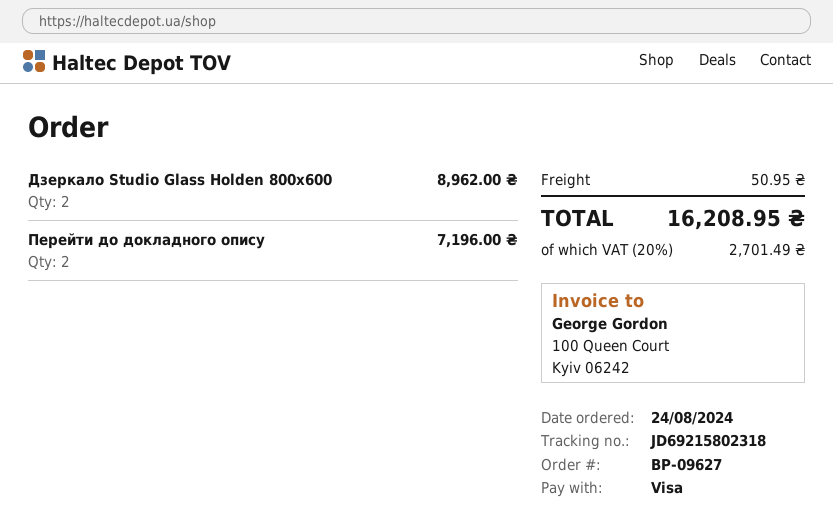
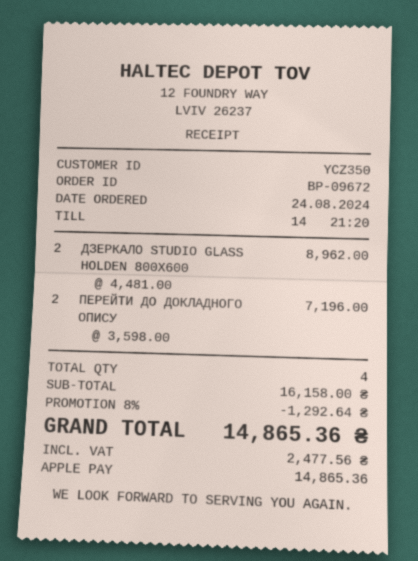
order number: BP-09627 -> BP-09672
payment method: Visa -> Apple Pay
discount: none -> 8% = 1292.64
shipping: 50.95 -> none
tax: 2701.49 -> 2477.56
total: 16208.95 -> 14865.36

